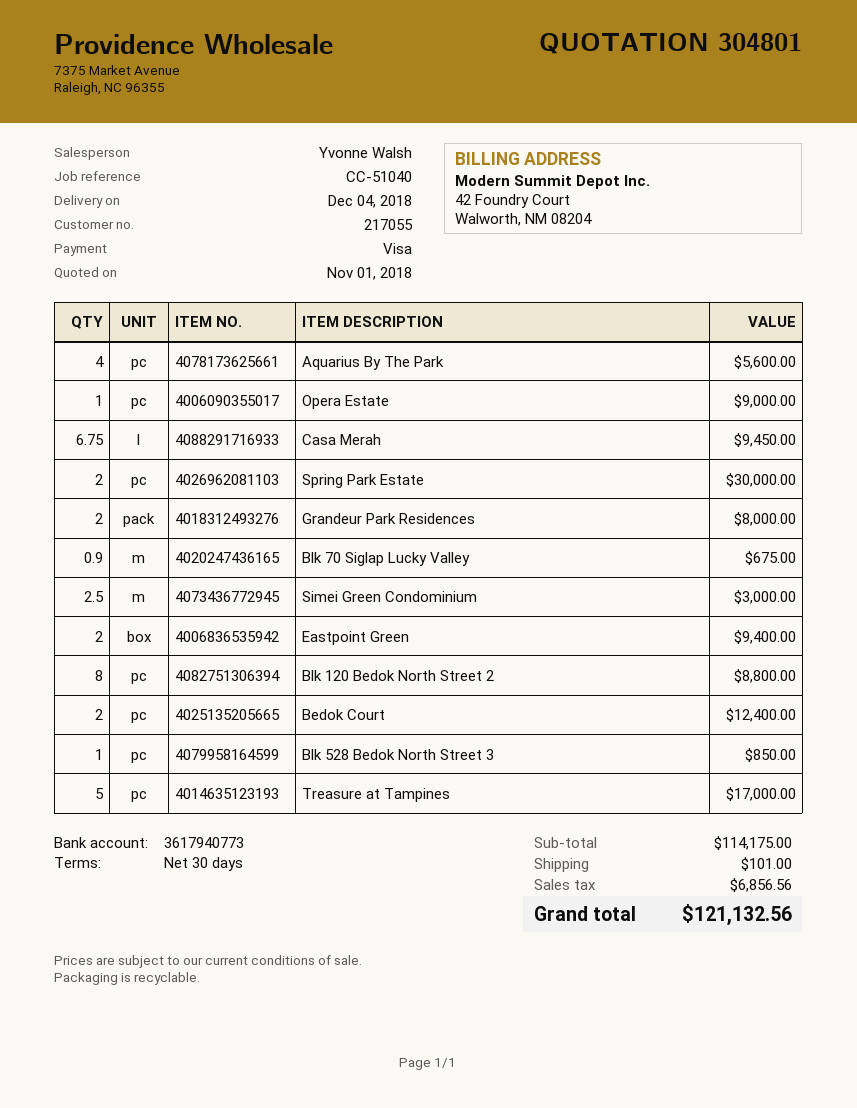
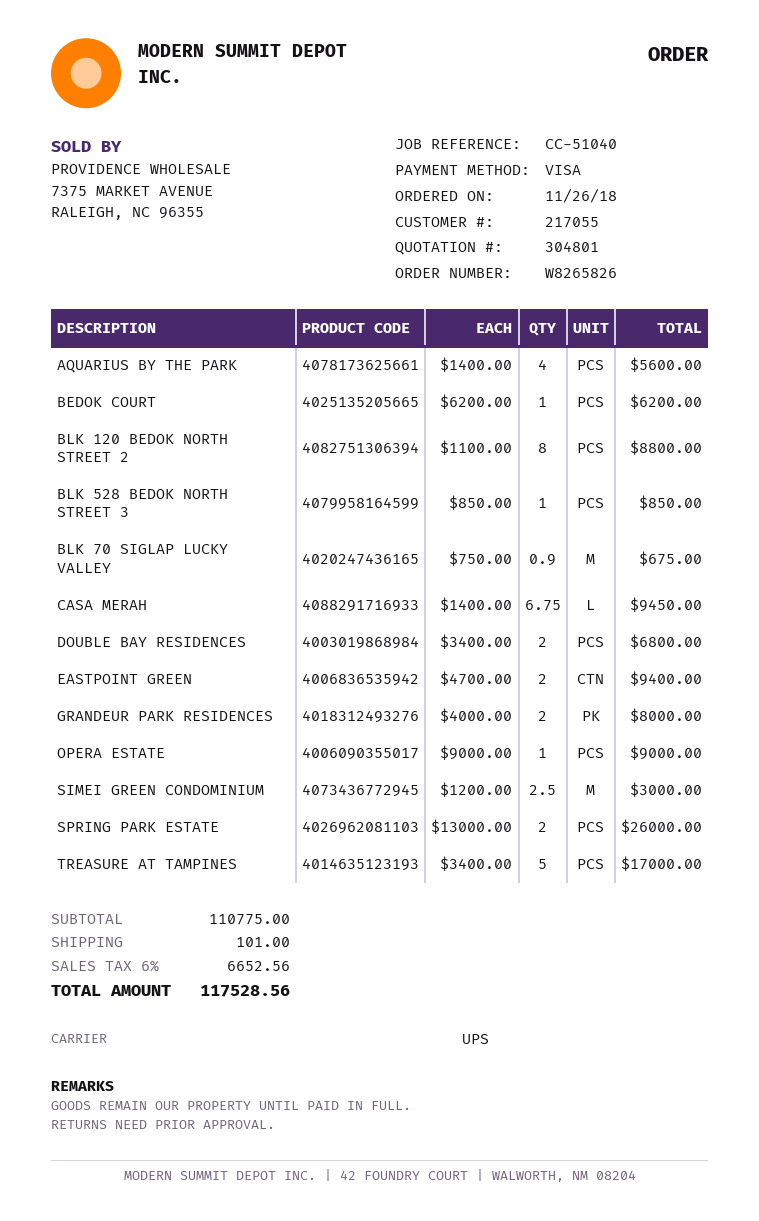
Spring Park Estate: 2 for 30000.00 -> 2 for 26000.00
Bedok Court: 2 for 12400.00 -> 1 for 6200.00
DOUBLE BAY RESIDENCES: none -> 2 for 6800.00
subtotal: 114175.00 -> 110775.00
tax: 6856.56 -> 6652.56
total: 121132.56 -> 117528.56

